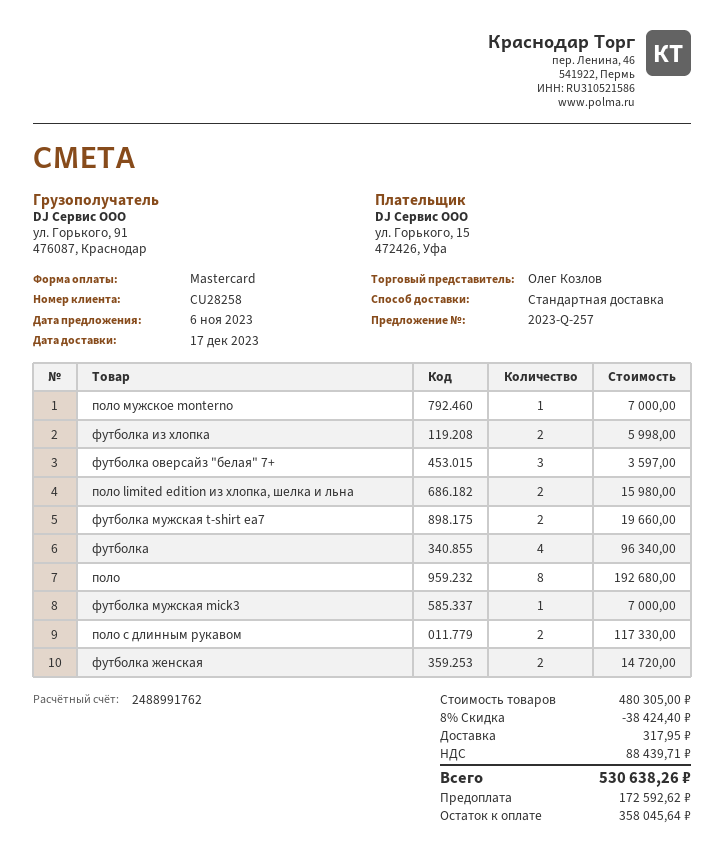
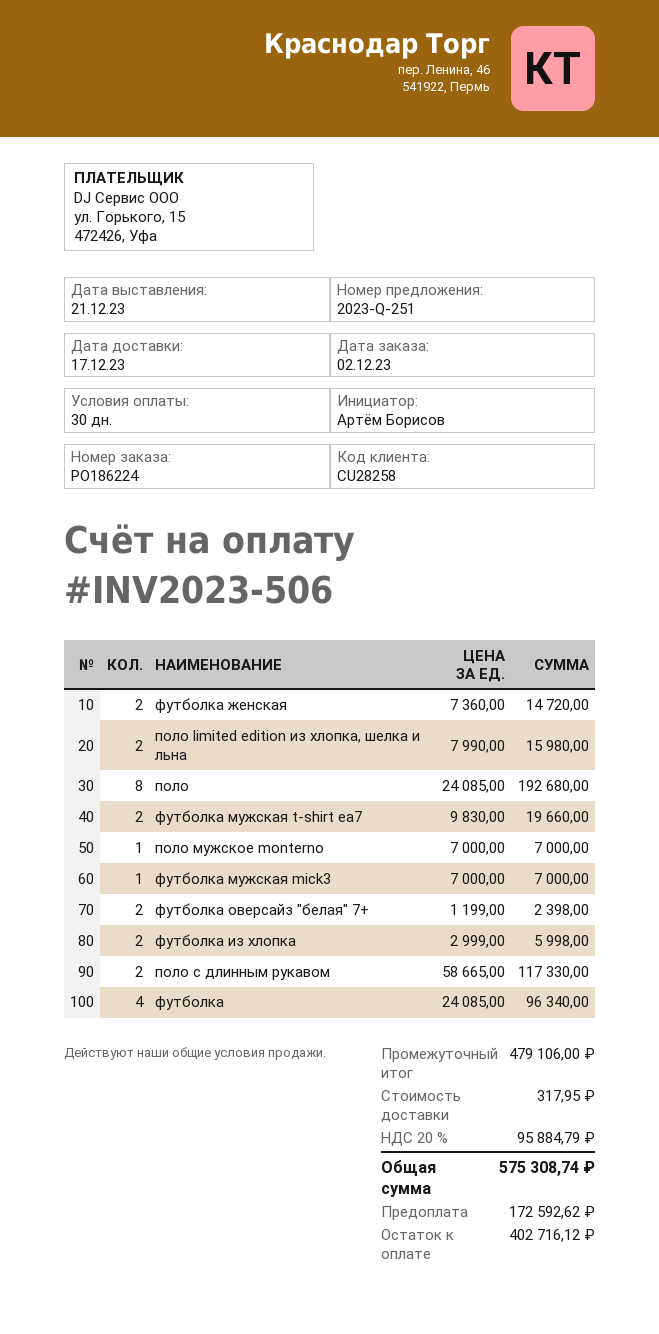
quote number: 2023-Q-257 -> 2023-Q-251
футболка оверсайз "белая" 7+: 3 for 3597.00 -> 2 for 2398.00
subtotal: 480305.00 -> 479106.00
discount: 8% = 38424.40 -> none
tax: 88439.71 -> 95884.79
total: 530638.26 -> 575308.74
balance: 358045.64 -> 402716.12

